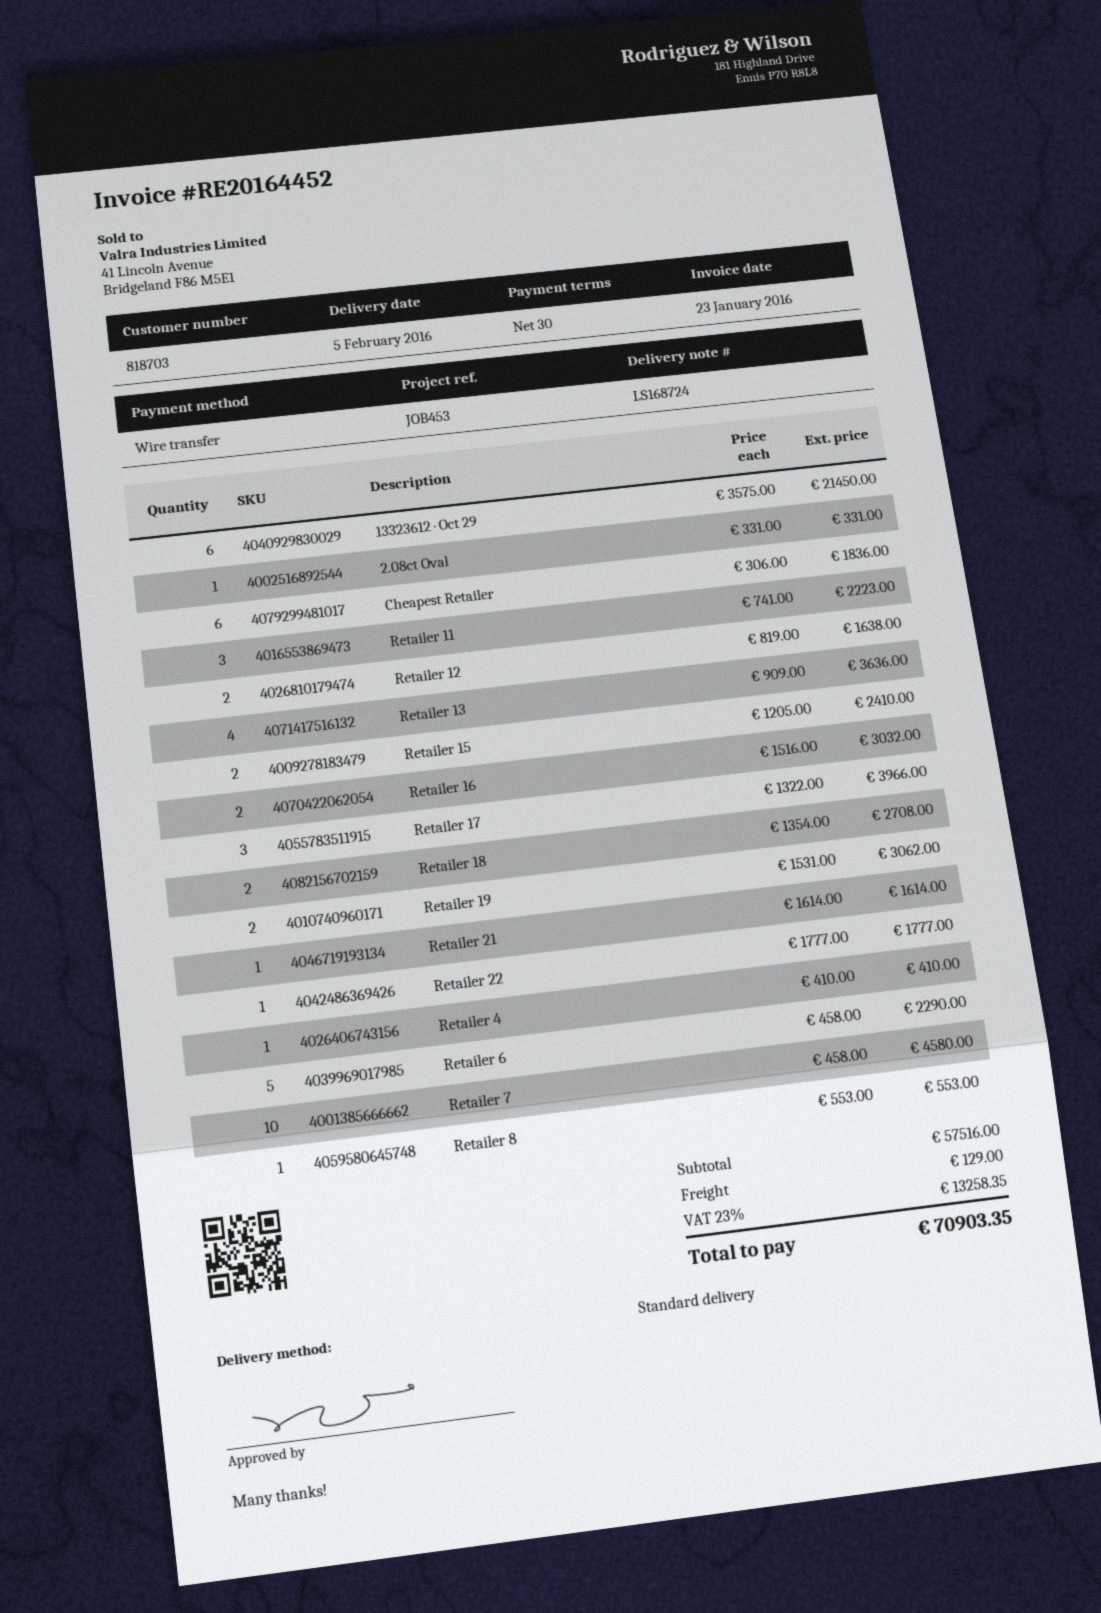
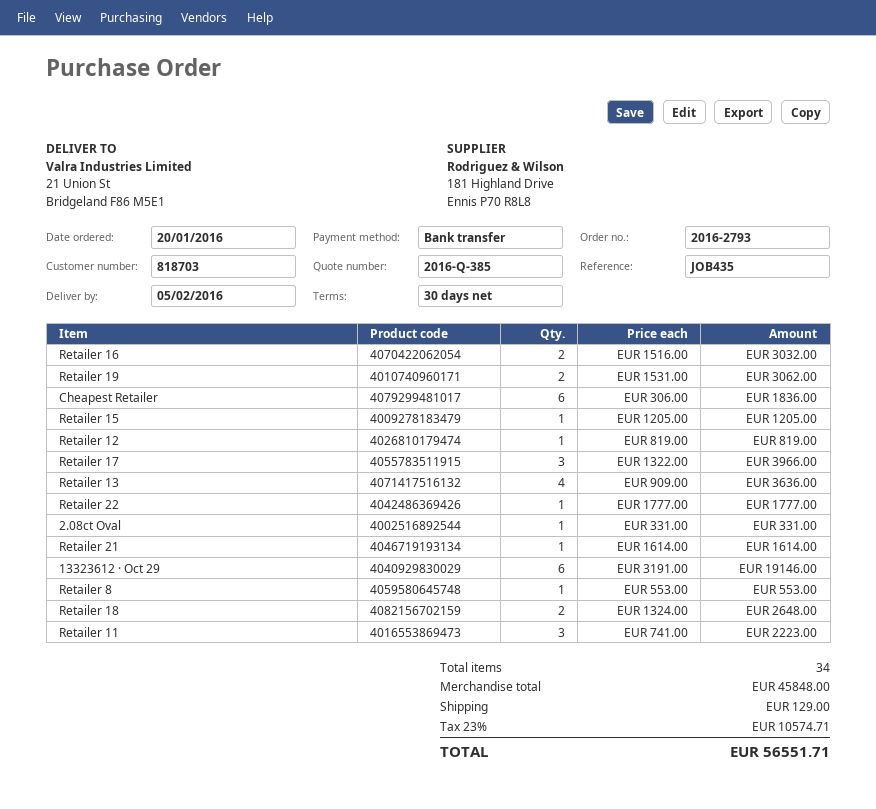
reference: JOB453 -> JOB435
13323612 · Oct 29: 6 x 3575.00 = 21450.00 -> 6 x 3191.00 = 19146.00
Retailer 12: 2 x 819.00 = 1638.00 -> 1 x 819.00 = 819.00
Retailer 15: 2 x 1205.00 = 2410.00 -> 1 x 1205.00 = 1205.00
Retailer 18: 2 x 1354.00 = 2708.00 -> 2 x 1324.00 = 2648.00
Retailer 4: 1 x 410.00 = 410.00 -> none
Retailer 6: 5 x 458.00 = 2290.00 -> none
Retailer 7: 10 x 458.00 = 4580.00 -> none
subtotal: 57516.00 -> 45848.00
tax: 23% = 13258.35 -> 23% = 10574.71
total: 70903.35 -> 56551.71

